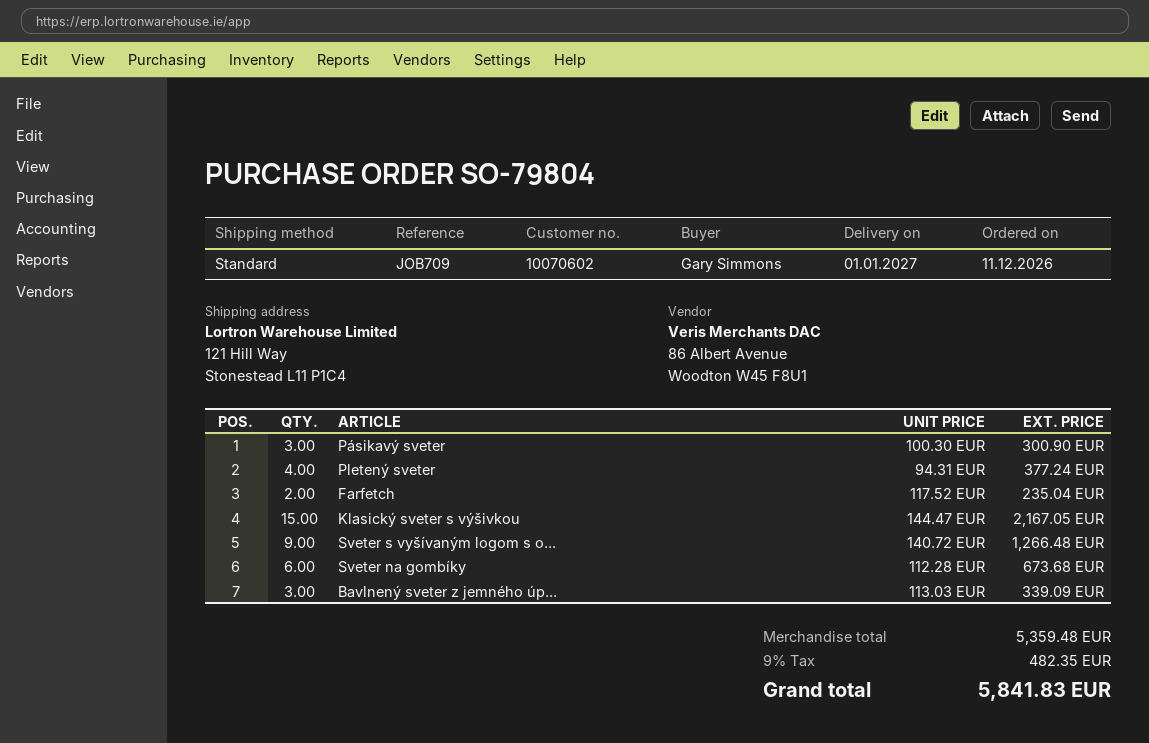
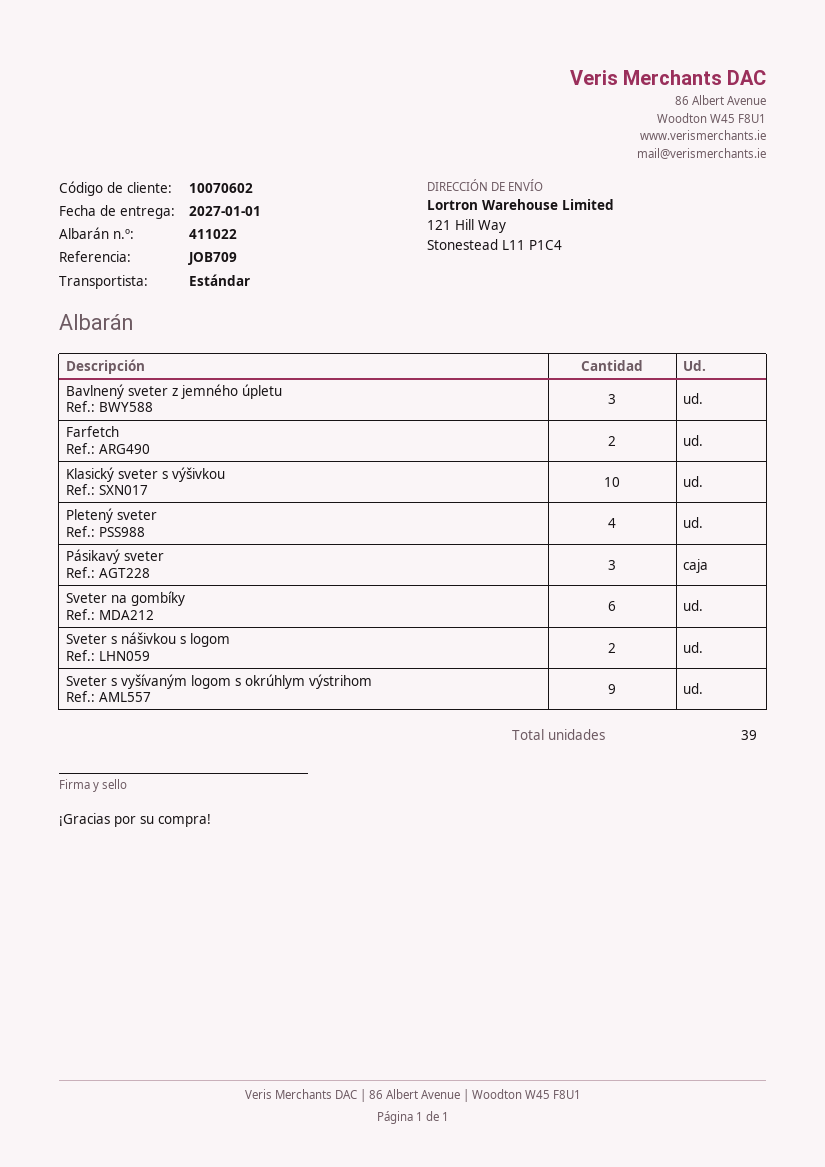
Klasický sveter s výšivkou: 15 -> 10
Sveter s nášivkou s logom: none -> 2

